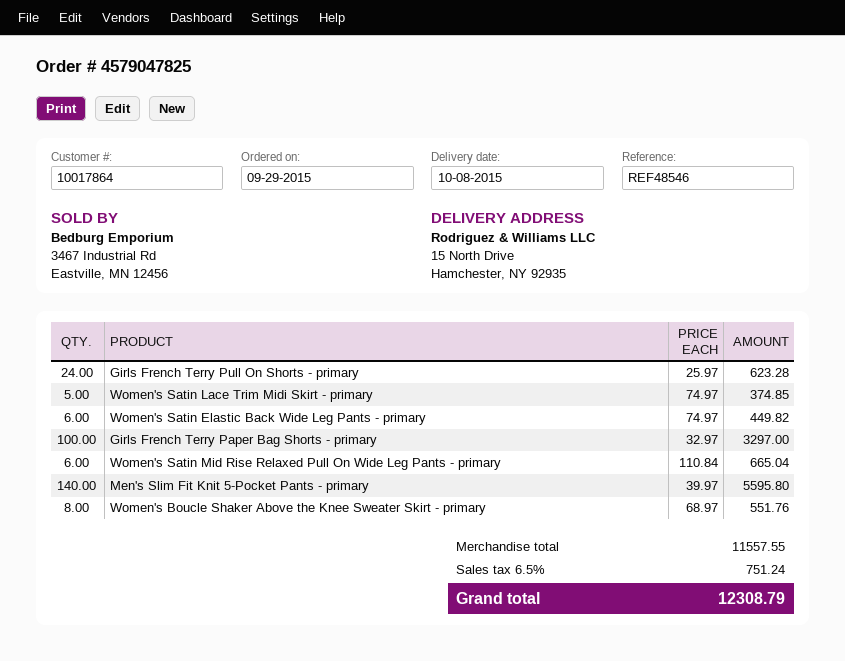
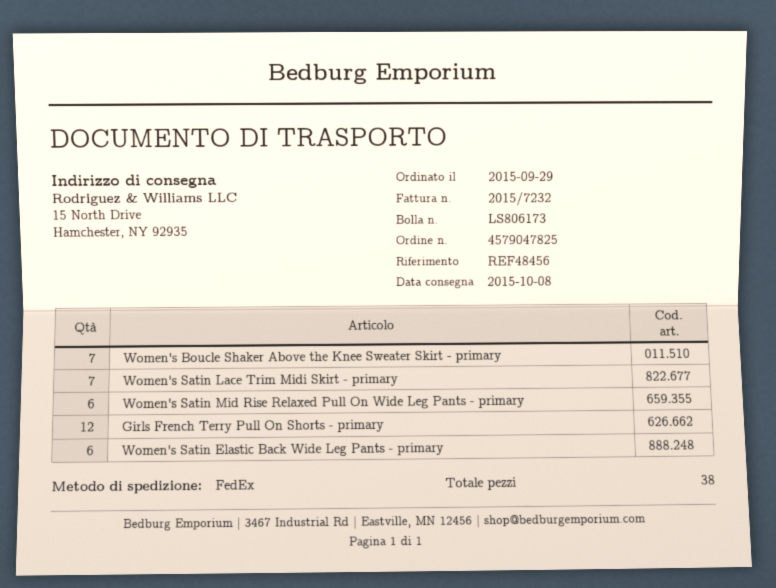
reference: REF48546 -> REF48456
Girls French Terry Pull On Shorts - primary: 24 -> 12
Women's Satin Lace Trim Midi Skirt - primary: 5 -> 7
Girls French Terry Paper Bag Shorts - primary: 100 -> none
Men's Slim Fit Knit 5-Pocket Pants - primary: 140 -> none
Women's Boucle Shaker Above the Knee Sweater Skirt - primary: 8 -> 7

